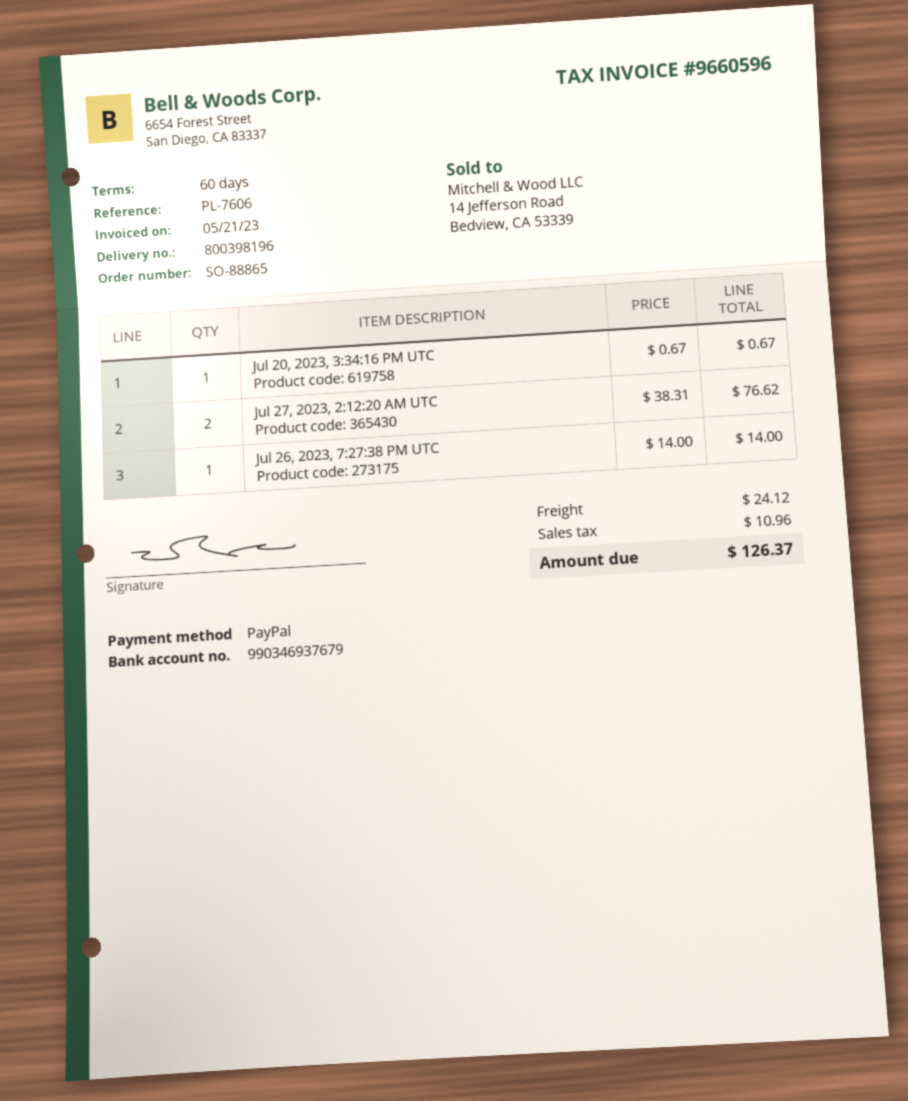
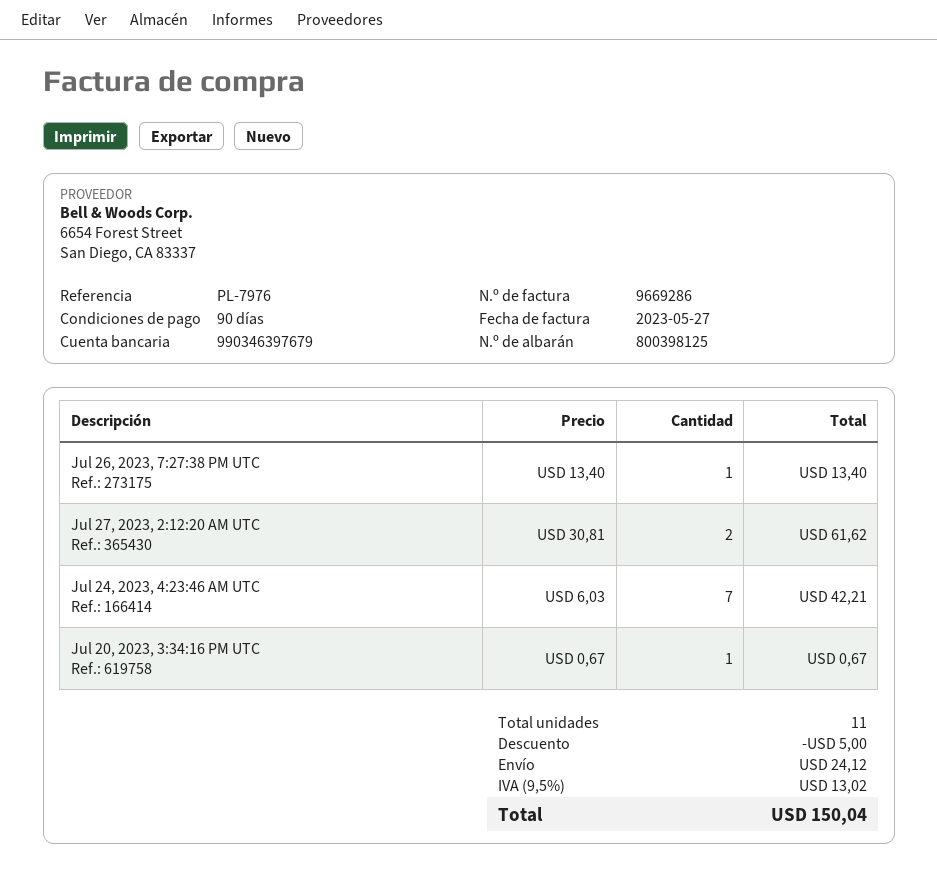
delivery note number: 800398196 -> 800398125
invoice number: 9660596 -> 9669286
invoice date: 2023-05-21 -> 2023-05-27
payment terms: 60 days -> 90 days
reference: PL-7606 -> PL-7976
bank account: 990346937679 -> 990346397679
Jul 27, 2023, 2:12:20 AM UTC: 2 x 38.31 = 76.62 -> 2 x 30.81 = 61.62
Jul 26, 2023, 7:27:38 PM UTC: 1 x 14.00 = 14.00 -> 1 x 13.40 = 13.40
Jul 24, 2023, 4:23:46 AM UTC: none -> 7 x 6.03 = 42.21
discount: none -> 5.00
tax: 10.96 -> 13.02
total: 126.37 -> 150.04

